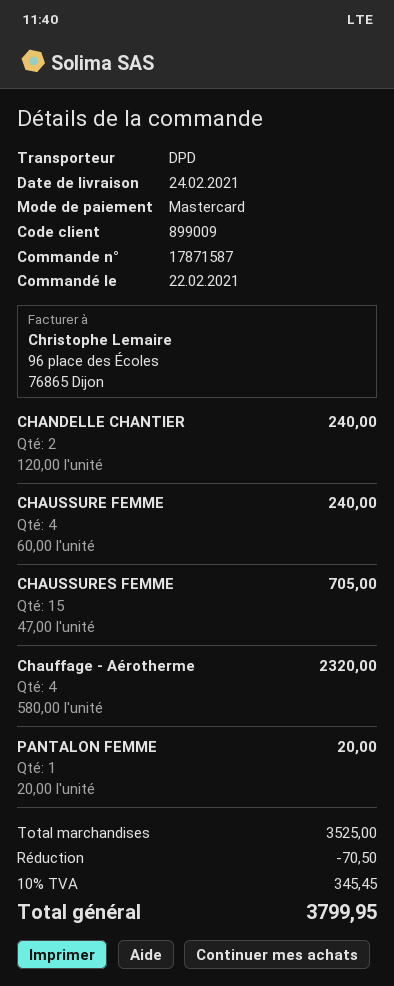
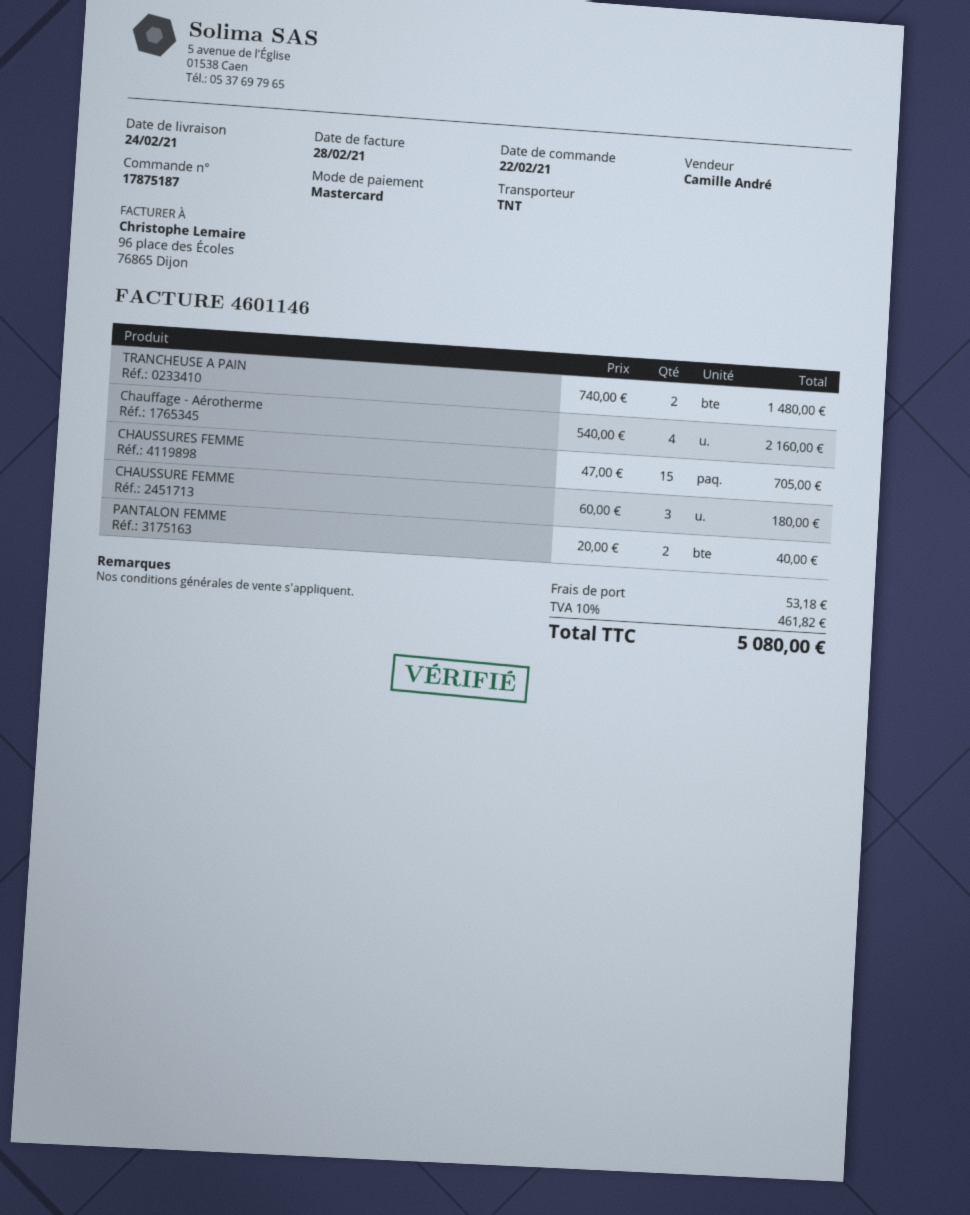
order number: 17871587 -> 17875187
shipping method: DPD -> TNT
CHANDELLE CHANTIER: 2 x 120.00 = 240.00 -> none
CHAUSSURE FEMME: 4 x 60.00 = 240.00 -> 3 x 60.00 = 180.00
Chauffage - Aérotherme: 4 x 580.00 = 2320.00 -> 4 x 540.00 = 2160.00
PANTALON FEMME: 1 x 20.00 = 20.00 -> 2 x 20.00 = 40.00
TRANCHEUSE A PAIN: none -> 2 x 740.00 = 1480.00
discount: 70.50 -> none
shipping: none -> 53.18
tax: 10% = 345.45 -> 10% = 461.82
total: 3799.95 -> 5080.00

